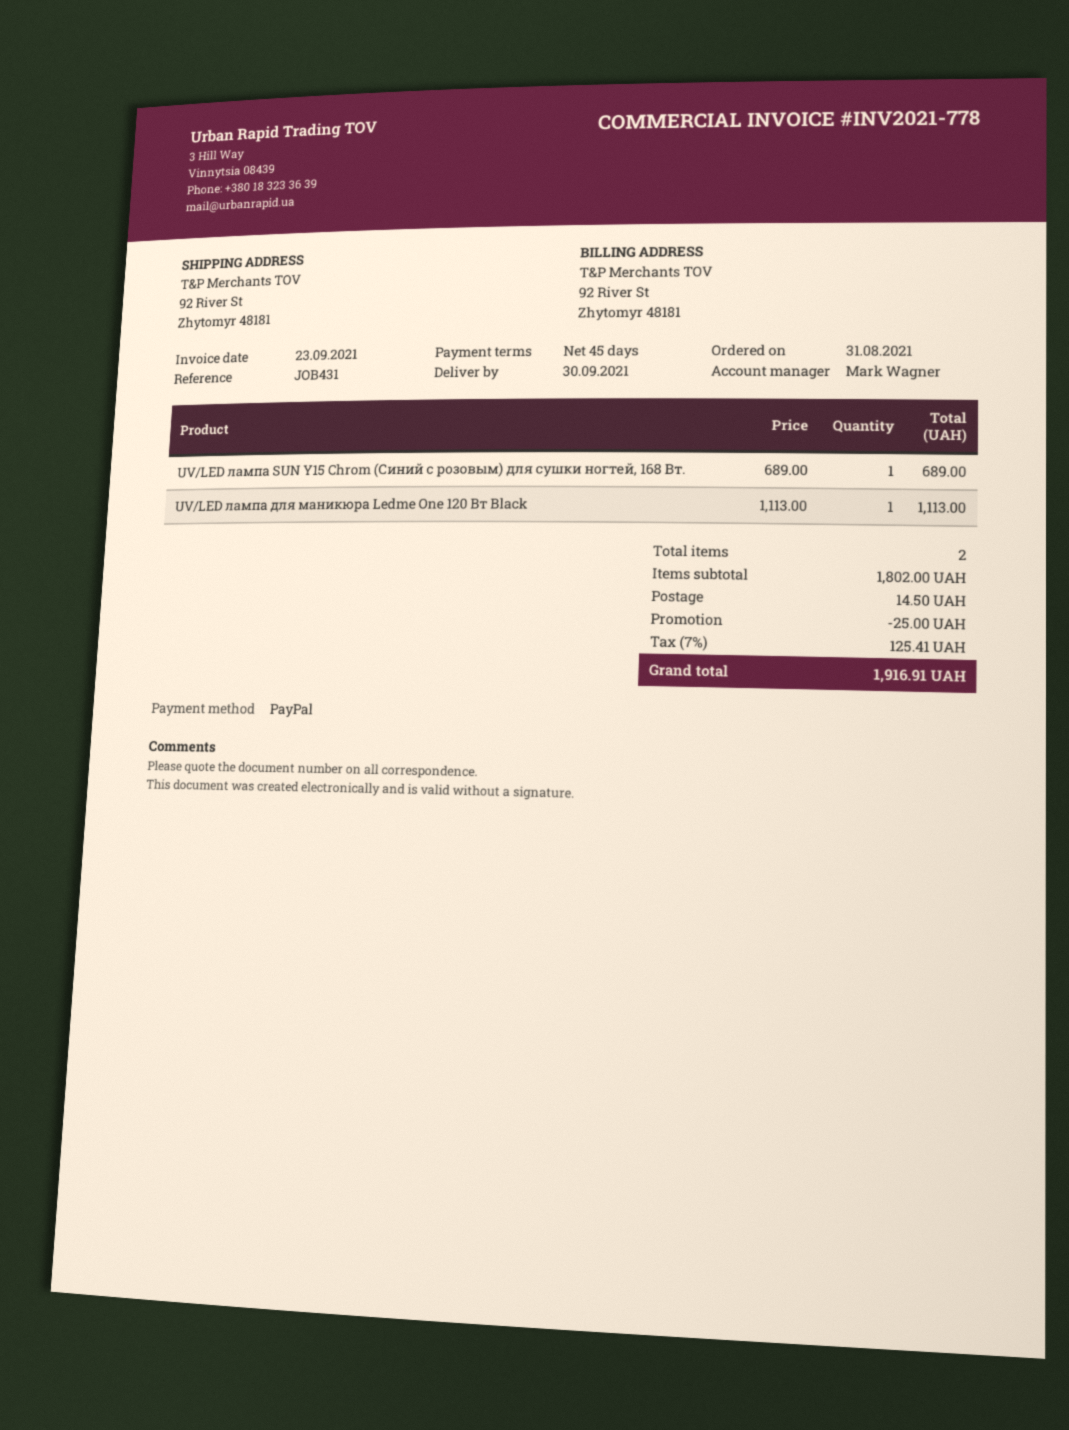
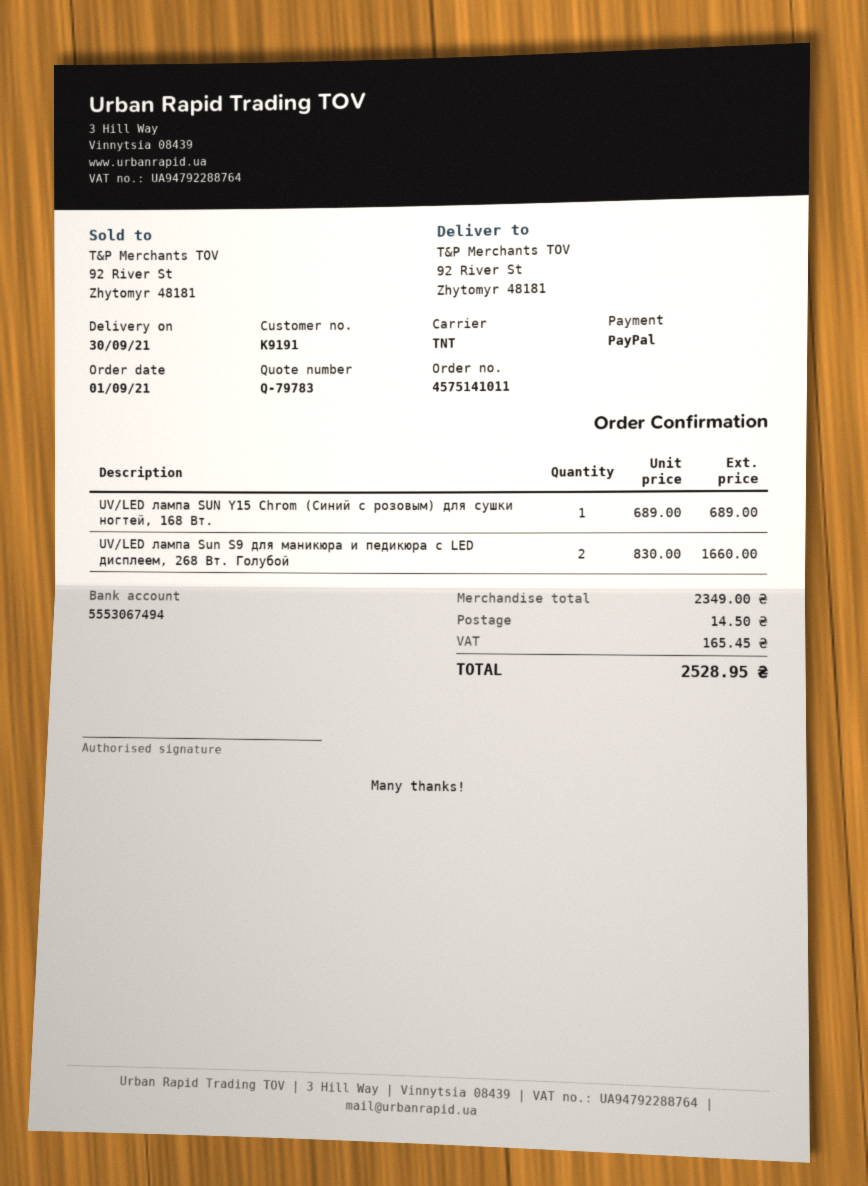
order date: 2021-08-31 -> 2021-09-01
UV/LED лампа для маникюра Ledme One 120 Вт Black: 1 x 1113.00 = 1113.00 -> none
UV/LED лампа Sun S9 для маникюра и педикюра с LED дисплеем, 268 Вт. Голубой: none -> 2 x 830.00 = 1660.00
subtotal: 1802.00 -> 2349.00
discount: 25.00 -> none
tax: 125.41 -> 165.45
total: 1916.91 -> 2528.95

